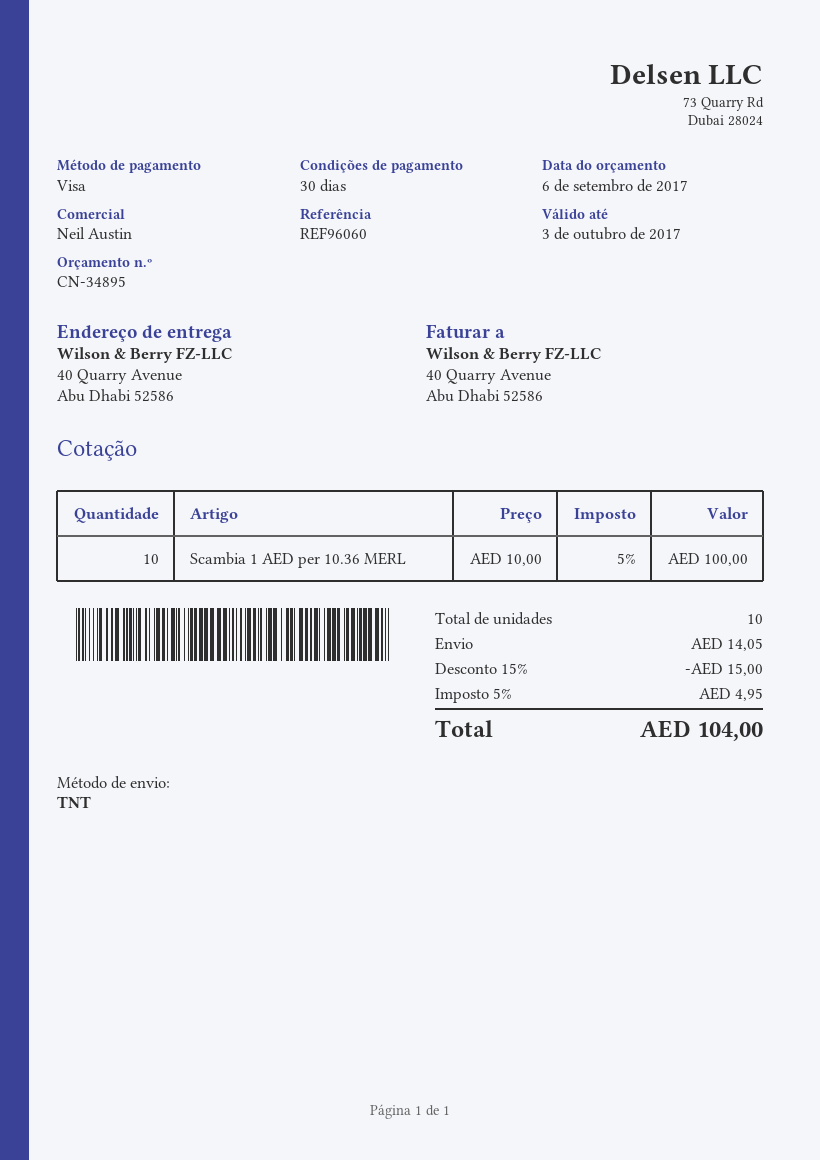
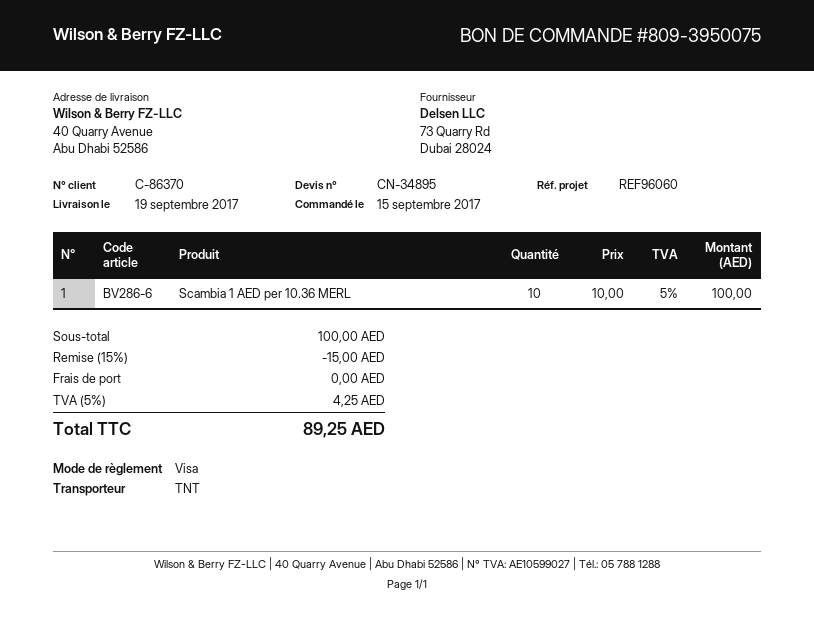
shipping: 14.05 -> 0.00
tax: 5% = 4.95 -> 5% = 4.25
total: 104.00 -> 89.25

